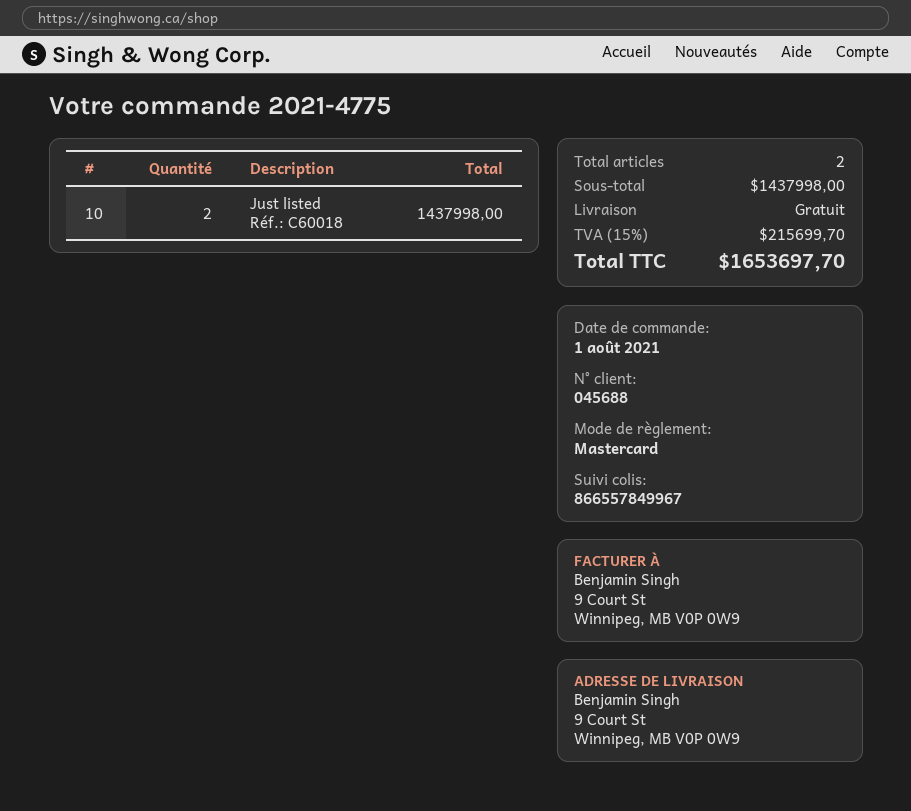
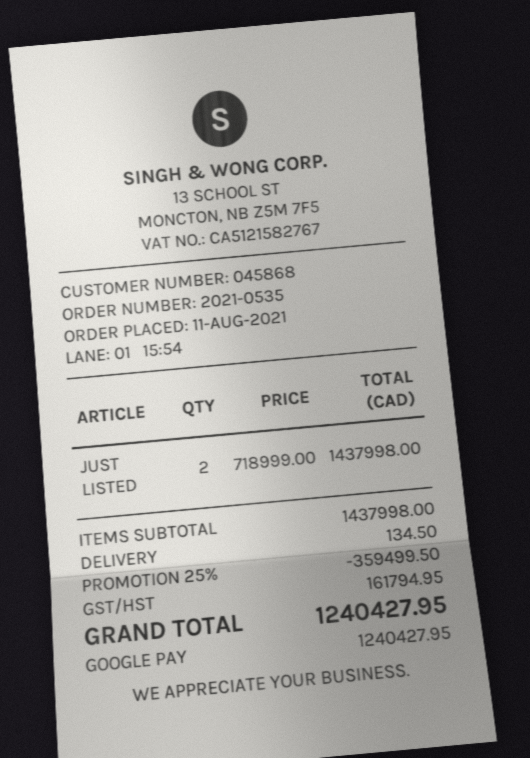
order number: 2021-4775 -> 2021-0535
order date: 2021-08-01 -> 2021-08-11
customer number: 045688 -> 045868
payment method: Mastercard -> Google Pay
discount: none -> 25% = 359499.50
shipping: 0.00 -> 134.50
tax: 215699.70 -> 161794.95
total: 1653697.70 -> 1240427.95

